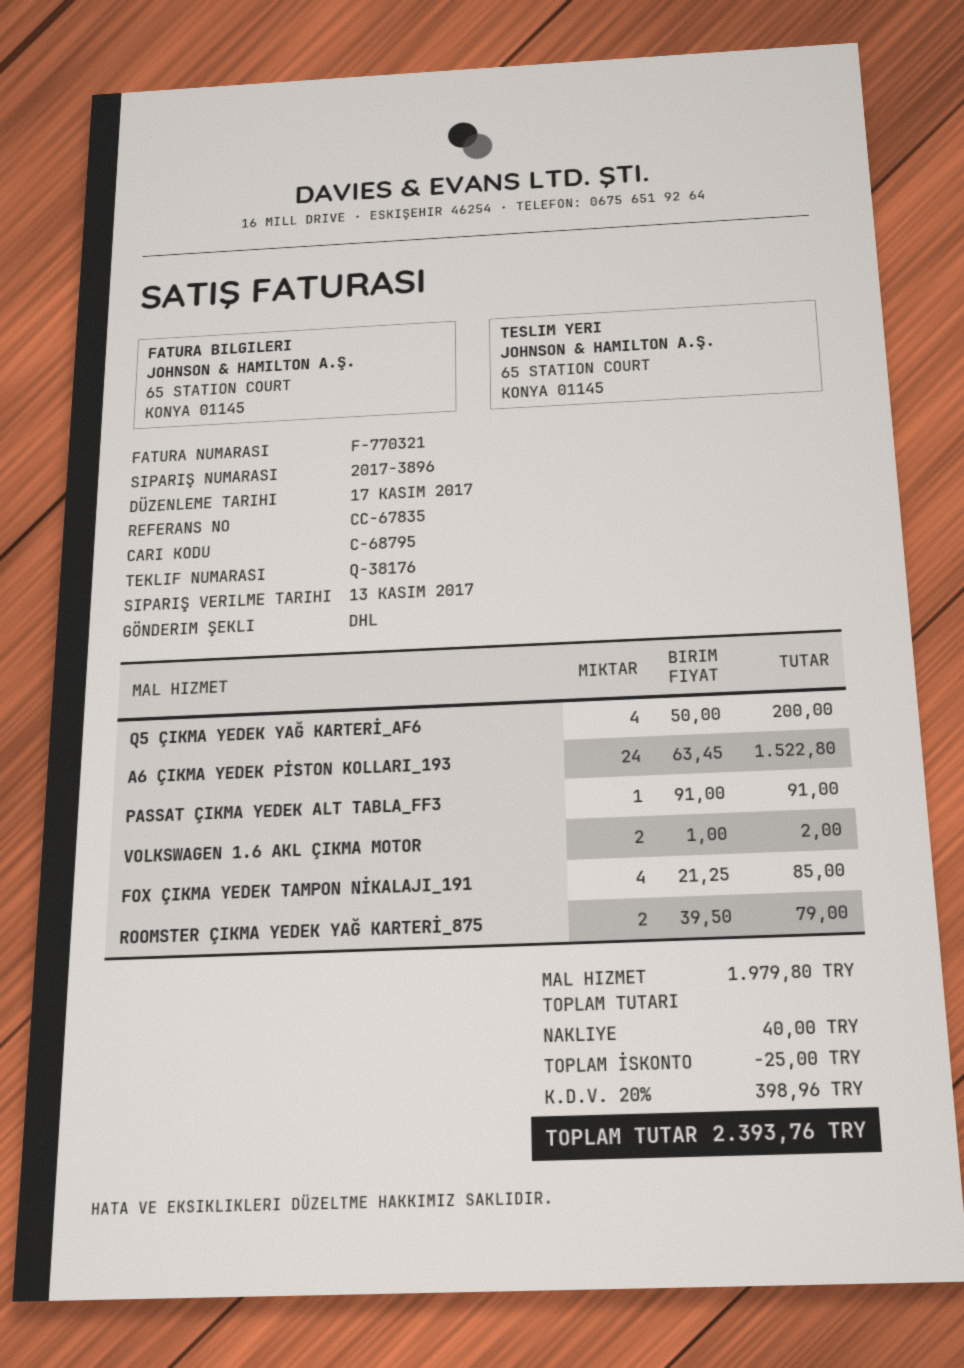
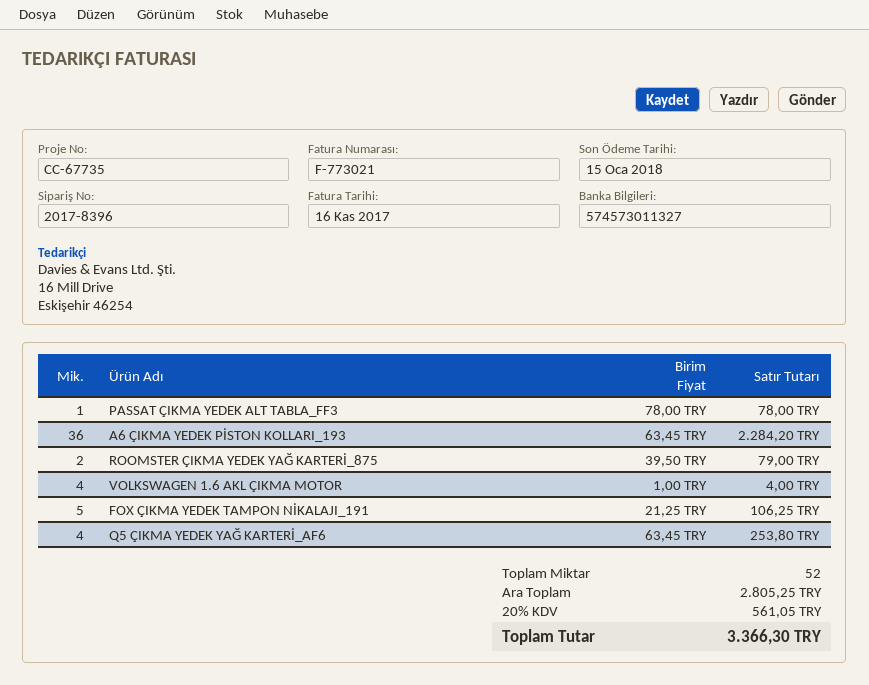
order number: 2017-3896 -> 2017-8396
invoice number: F-770321 -> F-773021
invoice date: 2017-11-17 -> 2017-11-16
reference: CC-67835 -> CC-67735
Q5 ÇIKMA YEDEK YAĞ KARTERİ_AF6: 4 x 50.00 = 200.00 -> 4 x 63.45 = 253.80
A6 ÇIKMA YEDEK PİSTON KOLLARI_193: 24 x 63.45 = 1522.80 -> 36 x 63.45 = 2284.20
PASSAT ÇIKMA YEDEK ALT TABLA_FF3: 1 x 91.00 = 91.00 -> 1 x 78.00 = 78.00
VOLKSWAGEN 1.6 AKL ÇIKMA MOTOR: 2 x 1.00 = 2.00 -> 4 x 1.00 = 4.00
FOX ÇIKMA YEDEK TAMPON NİKALAJI_191: 4 x 21.25 = 85.00 -> 5 x 21.25 = 106.25
subtotal: 1979.80 -> 2805.25
discount: 25.00 -> none
shipping: 40.00 -> none
tax: 20% = 398.96 -> 20% = 561.05
total: 2393.76 -> 3366.30

